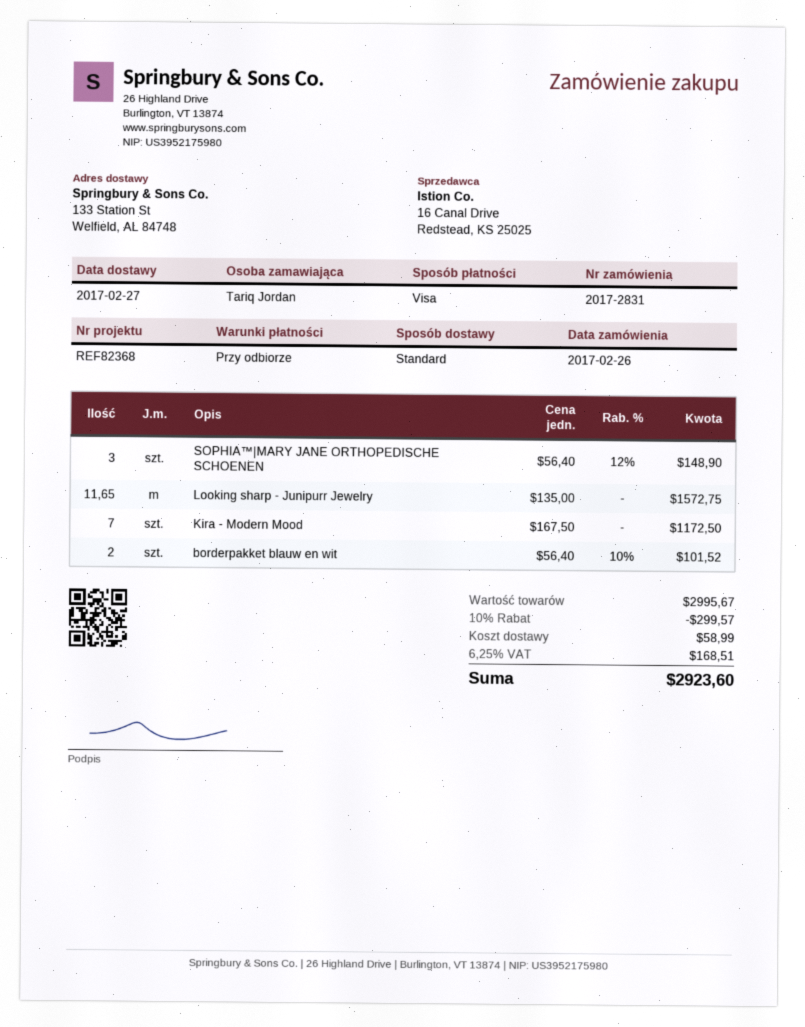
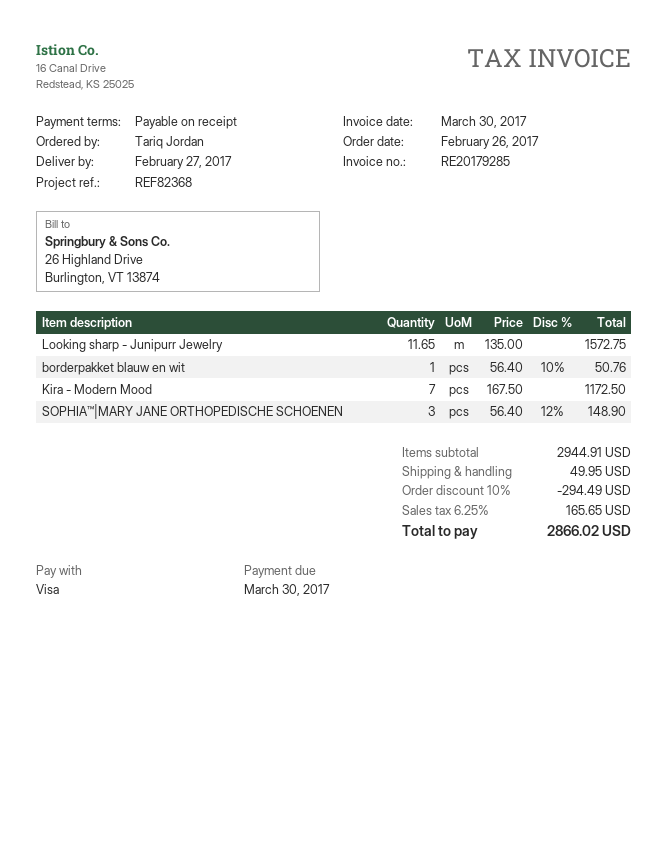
borderpakket blauw en wit: 2 x 56.40 - 10% = 101.52 -> 1 x 56.40 - 10% = 50.76
subtotal: 2995.67 -> 2944.91
discount: 10% = 299.57 -> 10% = 294.49
shipping: 58.99 -> 49.95
tax: 6.25% = 168.51 -> 6.25% = 165.65
total: 2923.60 -> 2866.02

